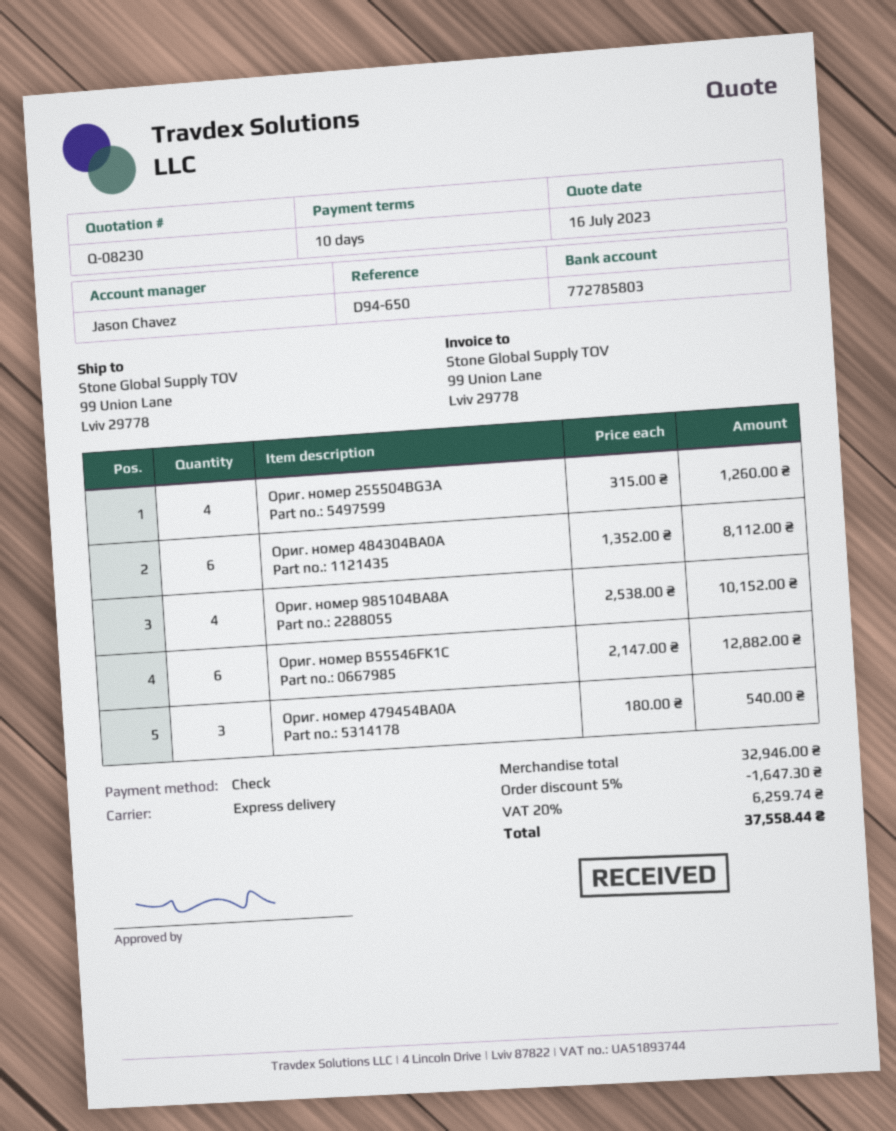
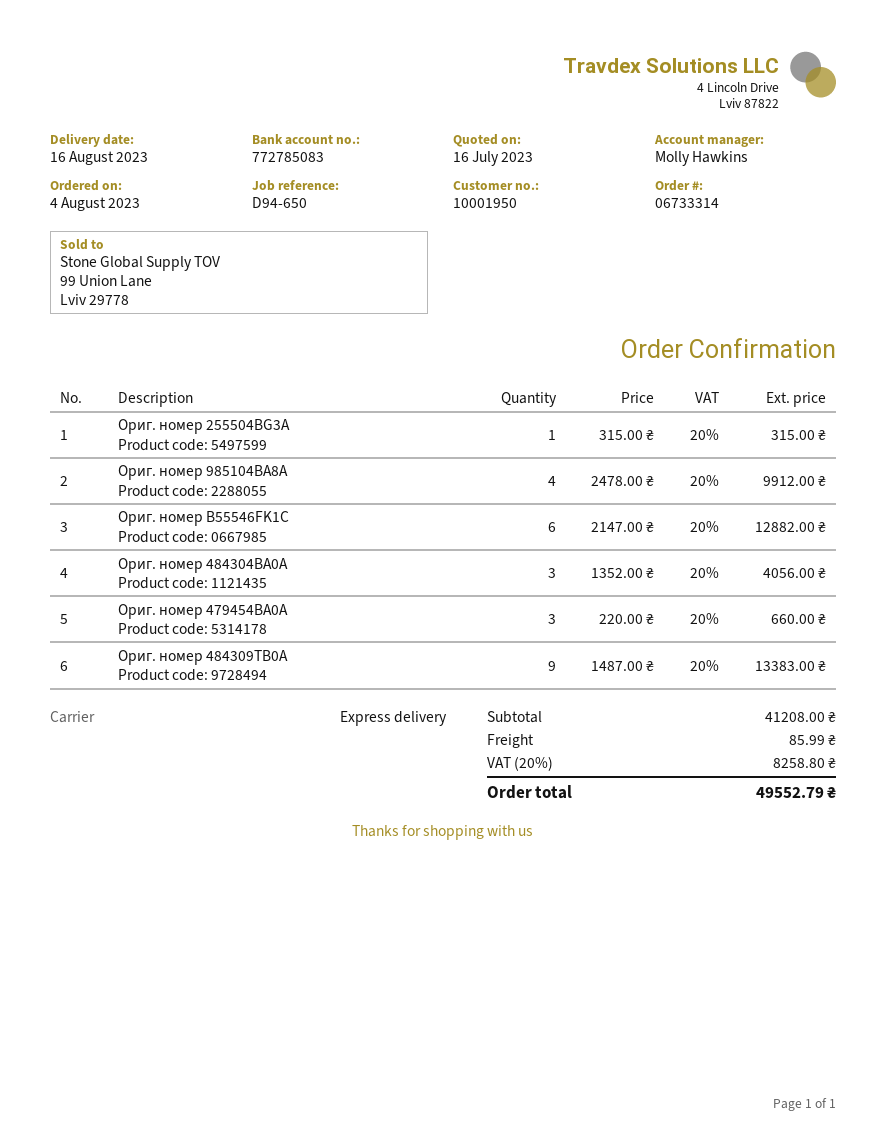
sales rep: Jason Chavez -> Molly Hawkins
bank account: 772785803 -> 772785083
Ориг. номер 255504BG3A: 4 x 315.00 = 1260.00 -> 1 x 315.00 = 315.00
Ориг. номер 484304BA0A: 6 x 1352.00 = 8112.00 -> 3 x 1352.00 = 4056.00
Ориг. номер 985104BA8A: 4 x 2538.00 = 10152.00 -> 4 x 2478.00 = 9912.00
Ориг. номер 479454BA0A: 3 x 180.00 = 540.00 -> 3 x 220.00 = 660.00
Ориг. номер 484309TB0A: none -> 9 x 1487.00 = 13383.00
subtotal: 32946.00 -> 41208.00
discount: 5% = 1647.30 -> none
shipping: none -> 85.99
tax: 20% = 6259.74 -> 20% = 8258.80
total: 37558.44 -> 49552.79

